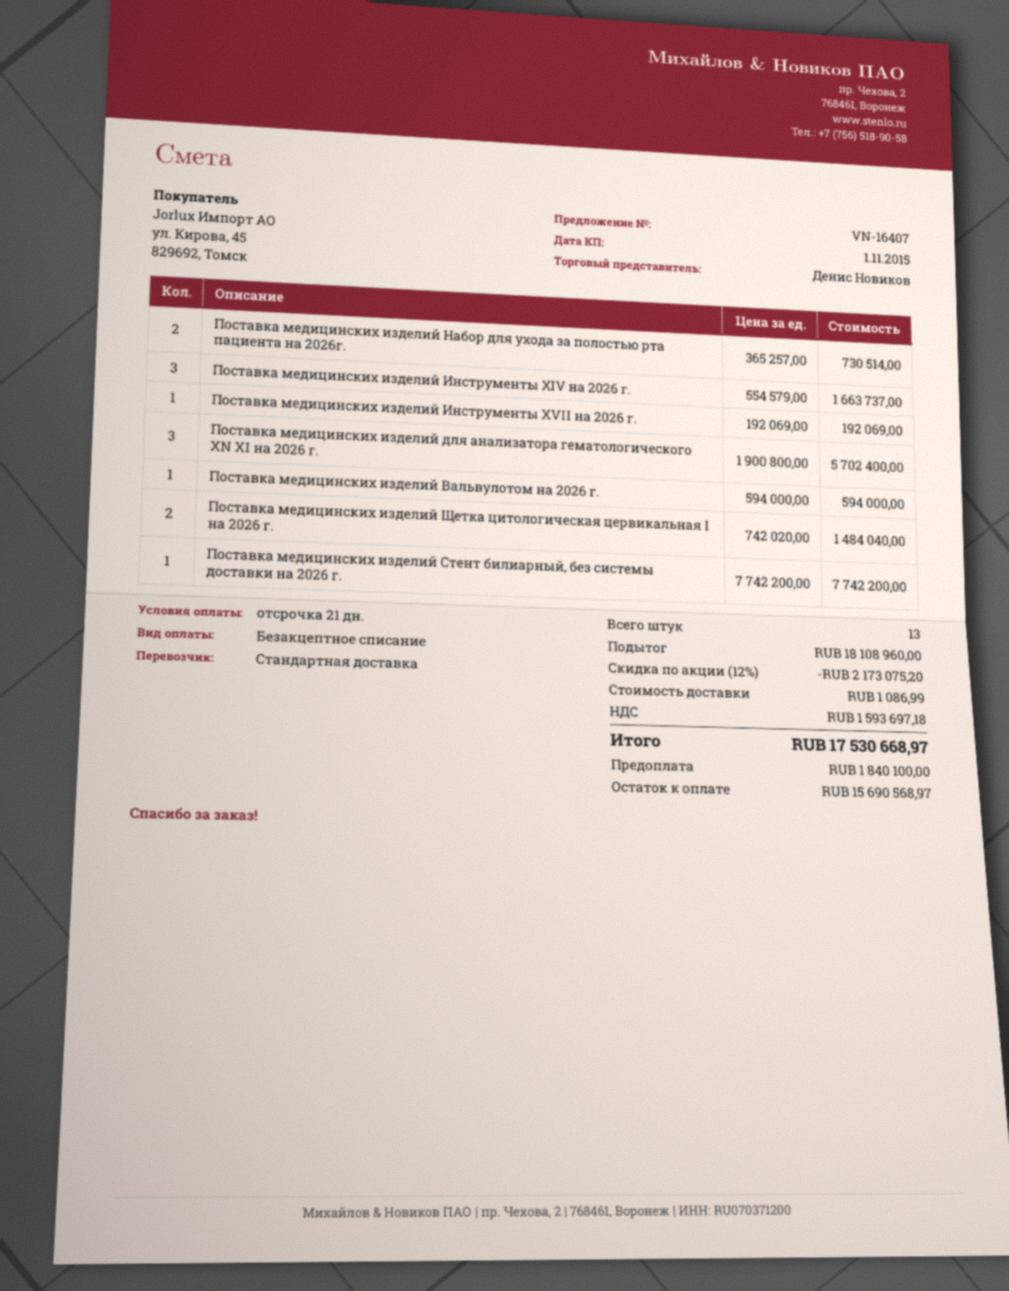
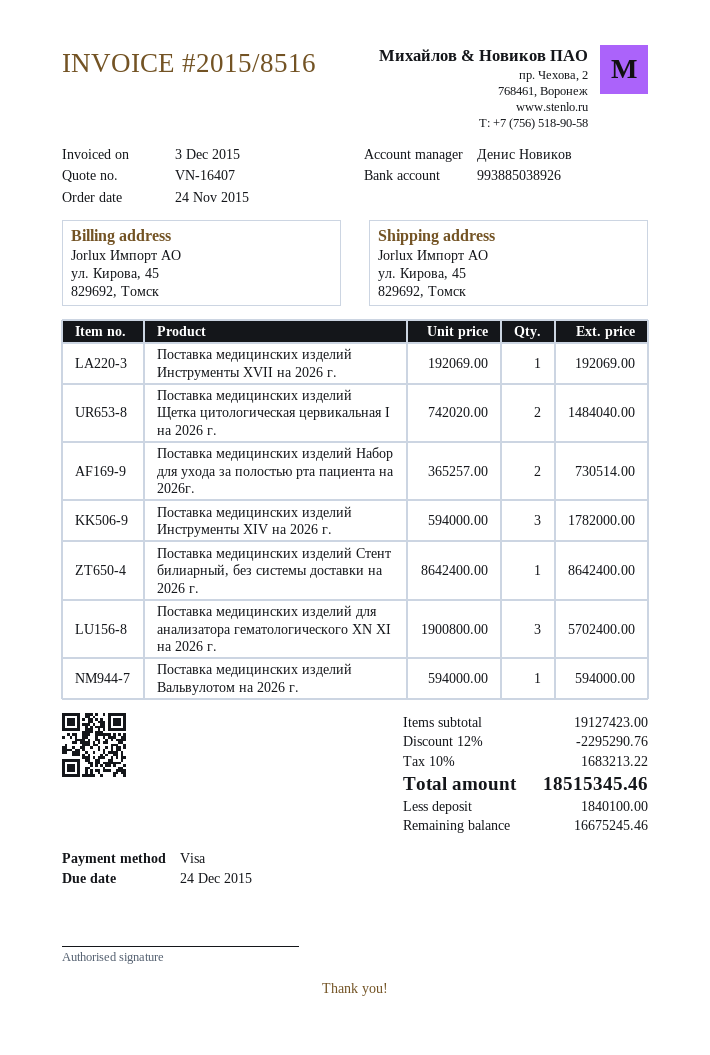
payment method: direct debit -> Visa
Поставка медицинских изделий Инструменты ХIV на 2026 г.: 3 x 554579.00 = 1663737.00 -> 3 x 594000.00 = 1782000.00
Поставка медицинских изделий Стент билиарный, без системы доставки на 2026 г.: 1 x 7742200.00 = 7742200.00 -> 1 x 8642400.00 = 8642400.00
subtotal: 18108960.00 -> 19127423.00
discount: 12% = 2173075.20 -> 12% = 2295290.76
shipping: 1086.99 -> none
tax: 1593697.18 -> 1683213.22
total: 17530668.97 -> 18515345.46
balance: 15690568.97 -> 16675245.46

